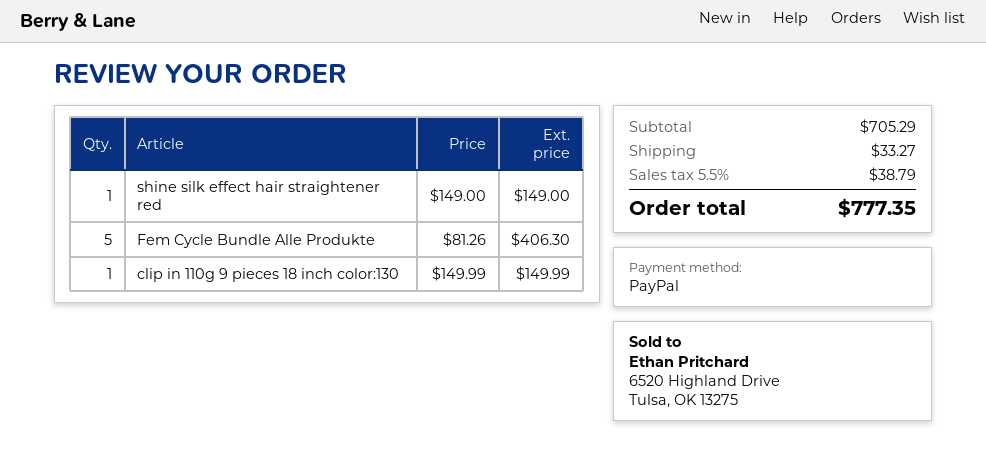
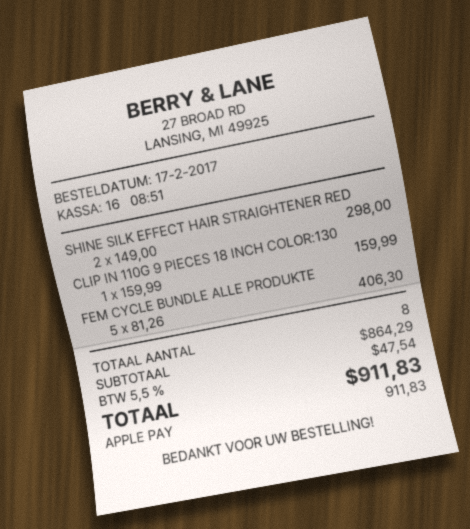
payment method: PayPal -> Apple Pay
shine silk effect hair straightener red: 1 x 149.00 = 149.00 -> 2 x 149.00 = 298.00
clip in 110g 9 pieces 18 inch color:130: 1 x 149.99 = 149.99 -> 1 x 159.99 = 159.99
subtotal: 705.29 -> 864.29
shipping: 33.27 -> none
tax: 5.5% = 38.79 -> 5.5% = 47.54
total: 777.35 -> 911.83

